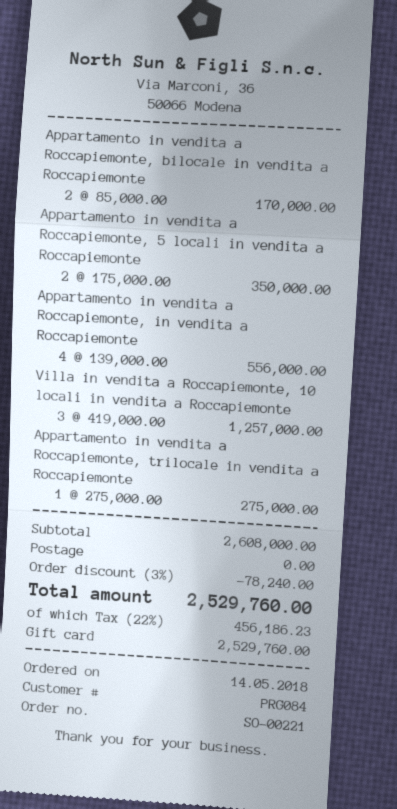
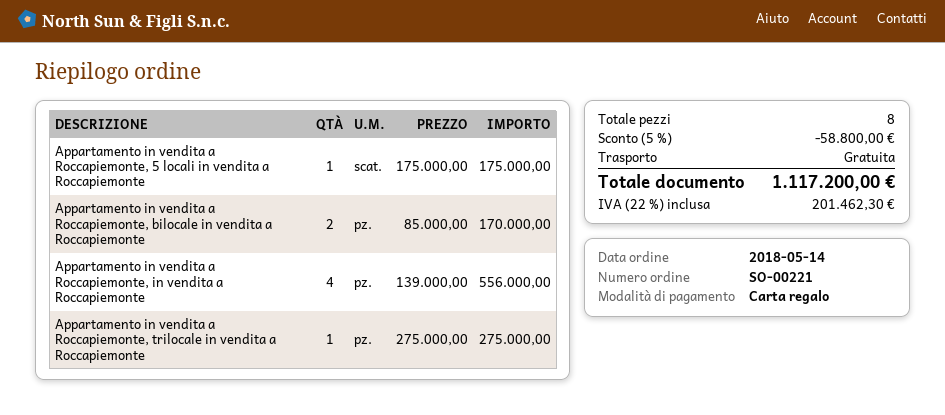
Appartamento in vendita a Roccapiemonte, 5 locali in vendita a Roccapiemonte: 2 x 175000.00 = 350000.00 -> 1 x 175000.00 = 175000.00
Villa in vendita a Roccapiemonte, 10 locali in vendita a Roccapiemonte: 3 x 419000.00 = 1257000.00 -> none
discount: 3% = 78240.00 -> 5% = 58800.00
tax: 22% = 456186.23 -> 22% = 201462.30
total: 2529760.00 -> 1117200.00

